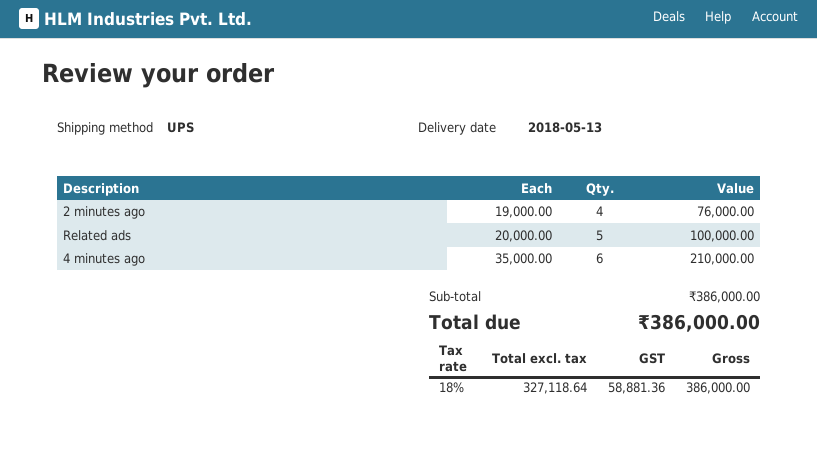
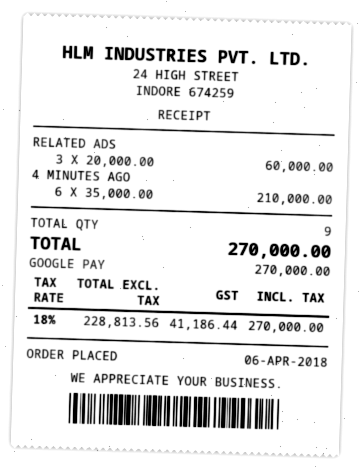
2 minutes ago: 4 x 19000.00 = 76000.00 -> none
Related ads: 5 x 20000.00 = 100000.00 -> 3 x 20000.00 = 60000.00
net: 327118.64 -> 228813.56
tax: 18% = 58881.36 -> 18% = 41186.44
total: 386000.00 -> 270000.00

